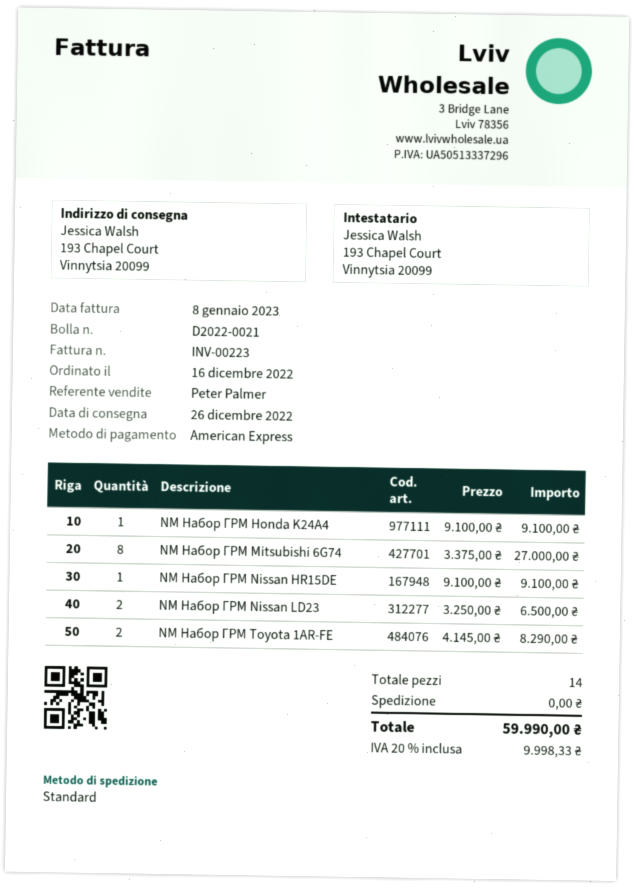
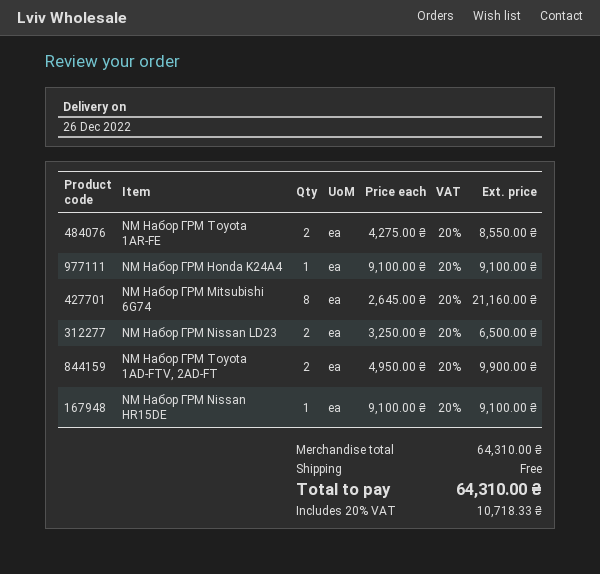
NM Набор ГРМ Mitsubishi 6G74: 8 x 3375.00 = 27000.00 -> 8 x 2645.00 = 21160.00
NM Набор ГРМ Toyota 1AR-FE: 2 x 4145.00 = 8290.00 -> 2 x 4275.00 = 8550.00
NM Набор ГРМ Toyota 1AD-FTV, 2AD-FT: none -> 2 x 4950.00 = 9900.00
tax: 20% = 9998.33 -> 20% = 10718.33
total: 59990.00 -> 64310.00

